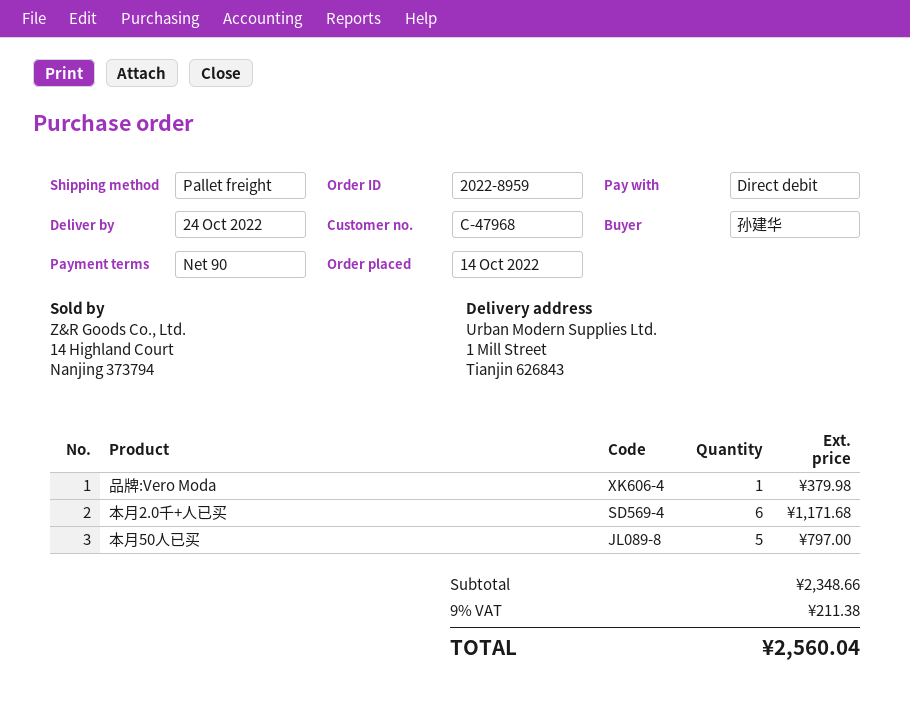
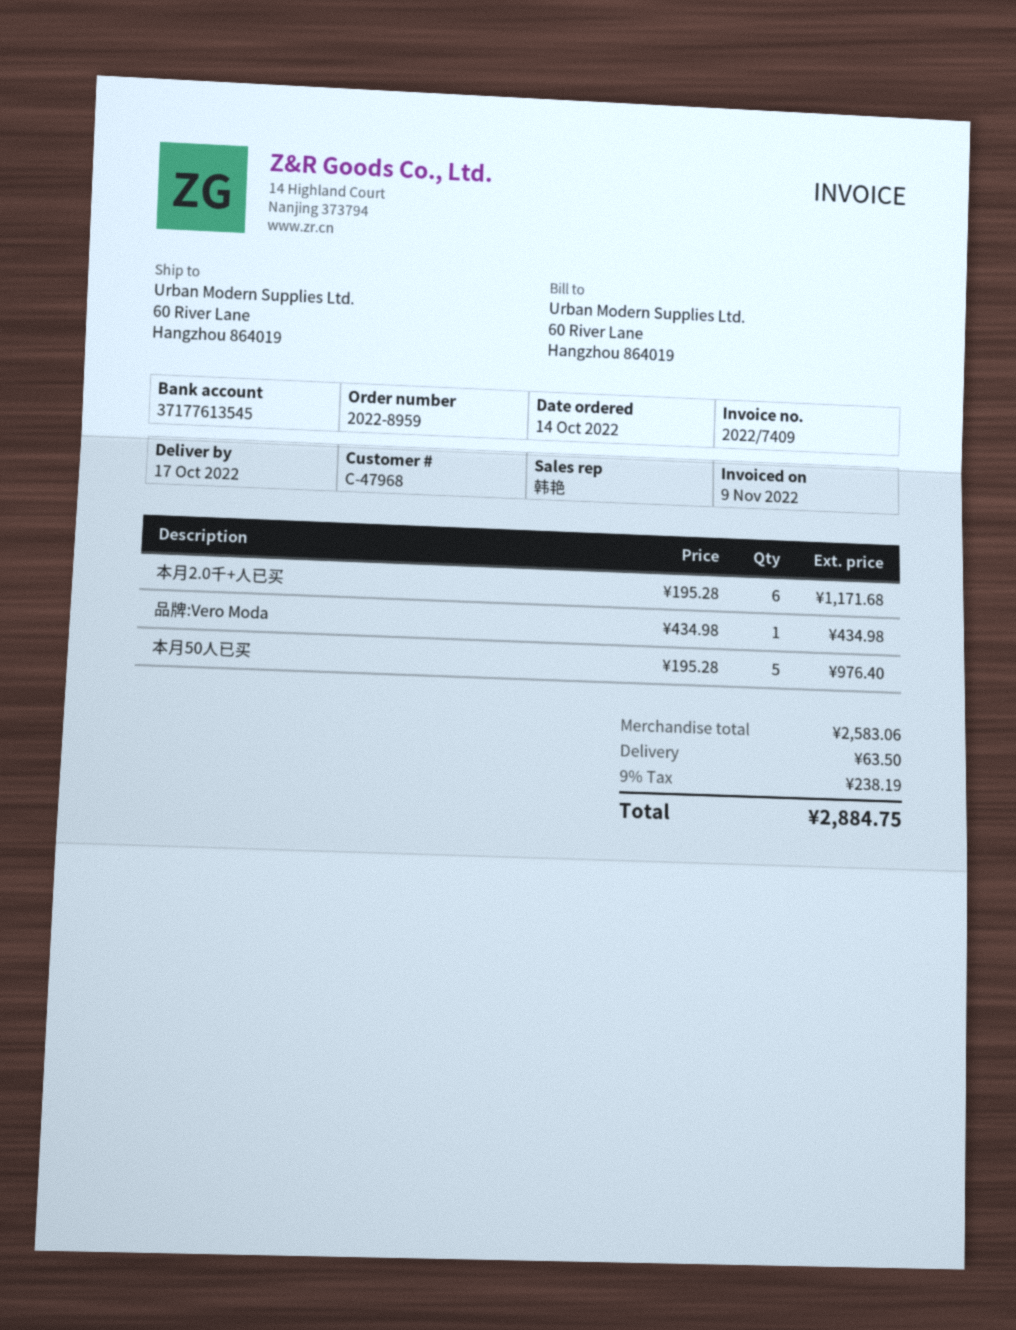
delivery date: 2022-10-24 -> 2022-10-17
ship to: 1 Mill Street, Tianjin 626843 -> 60 River Lane, Hangzhou 864019
品牌:Vero Moda: 1 for 379.98 -> 1 for 434.98
本月50人已买: 5 for 797.00 -> 5 for 976.40
subtotal: 2348.66 -> 2583.06
shipping: none -> 63.50
tax: 9% = 211.38 -> 9% = 238.19
total: 2560.04 -> 2884.75

